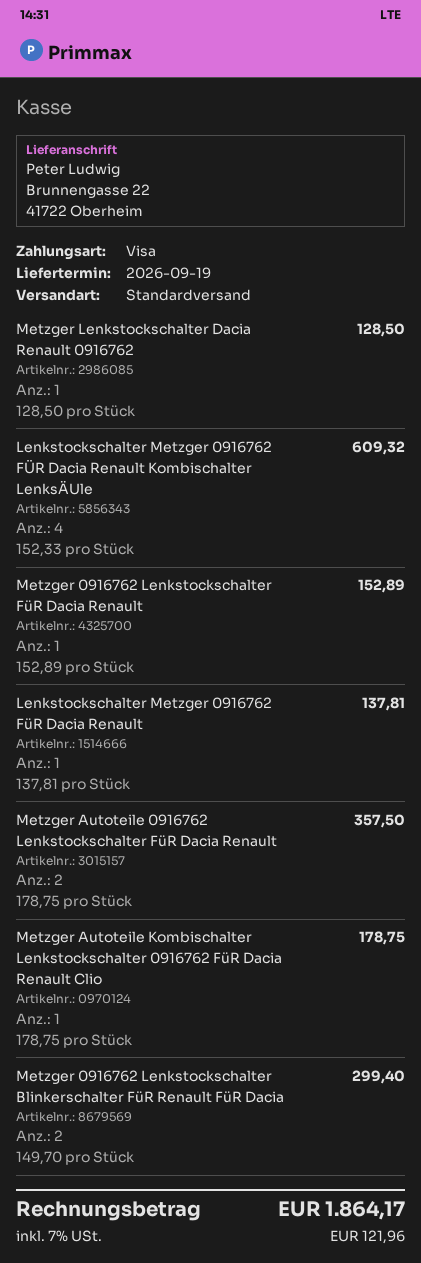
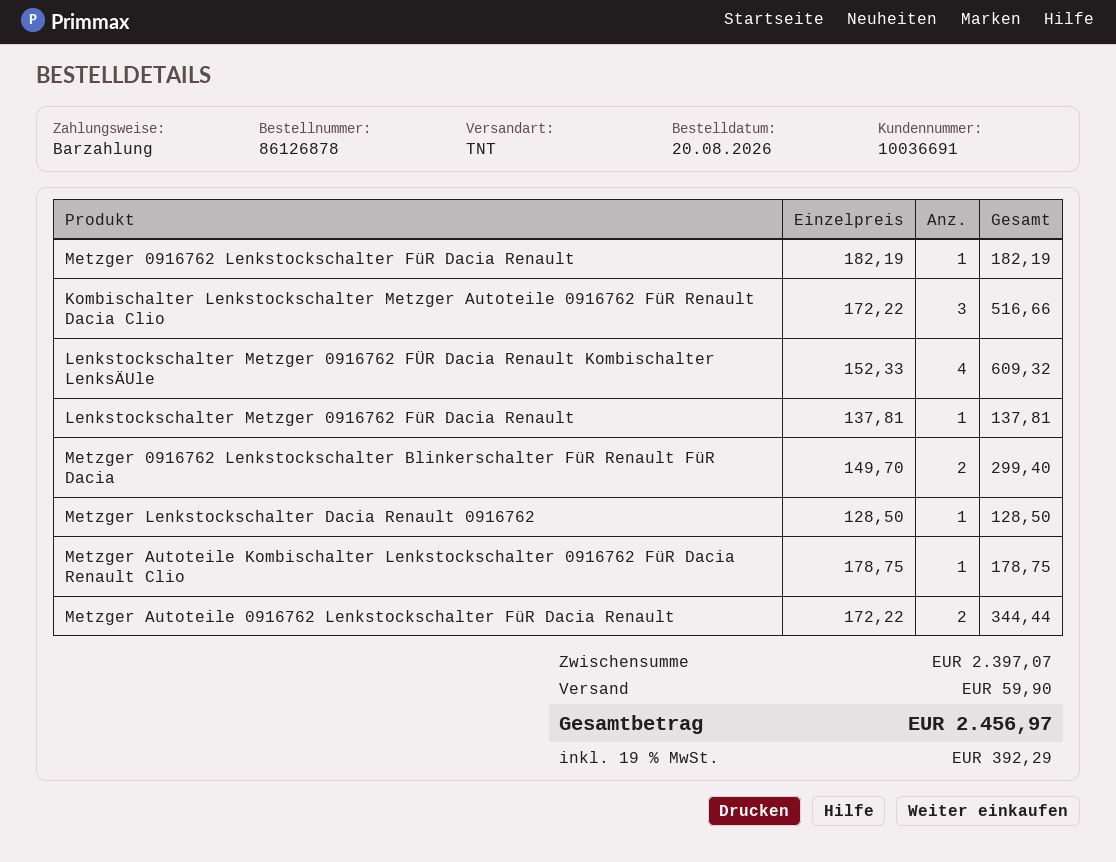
payment method: Visa -> cash
shipping method: standard -> TNT
Metzger 0916762 Lenkstockschalter FüR Dacia Renault: 1 x 152.89 = 152.89 -> 1 x 182.19 = 182.19
Metzger Autoteile 0916762 Lenkstockschalter FüR Dacia Renault: 2 x 178.75 = 357.50 -> 2 x 172.22 = 344.44
Kombischalter Lenkstockschalter Metzger Autoteile 0916762 FüR Renault Dacia Clio: none -> 3 x 172.22 = 516.66
shipping: none -> 59.90
tax: 7% = 121.96 -> 19% = 392.29
total: 1864.17 -> 2456.97

